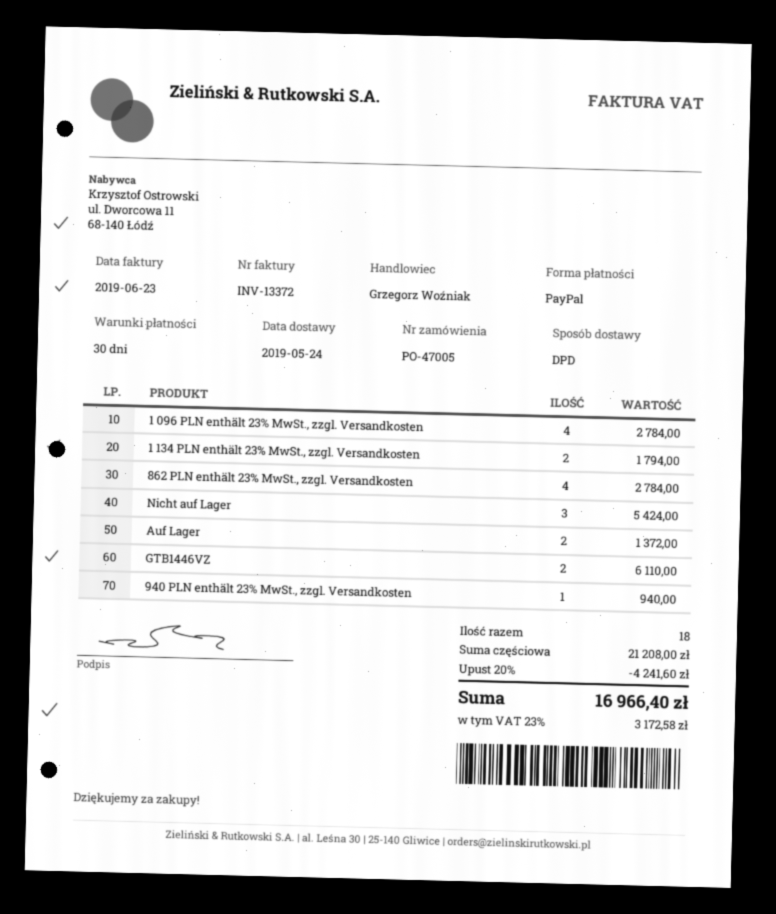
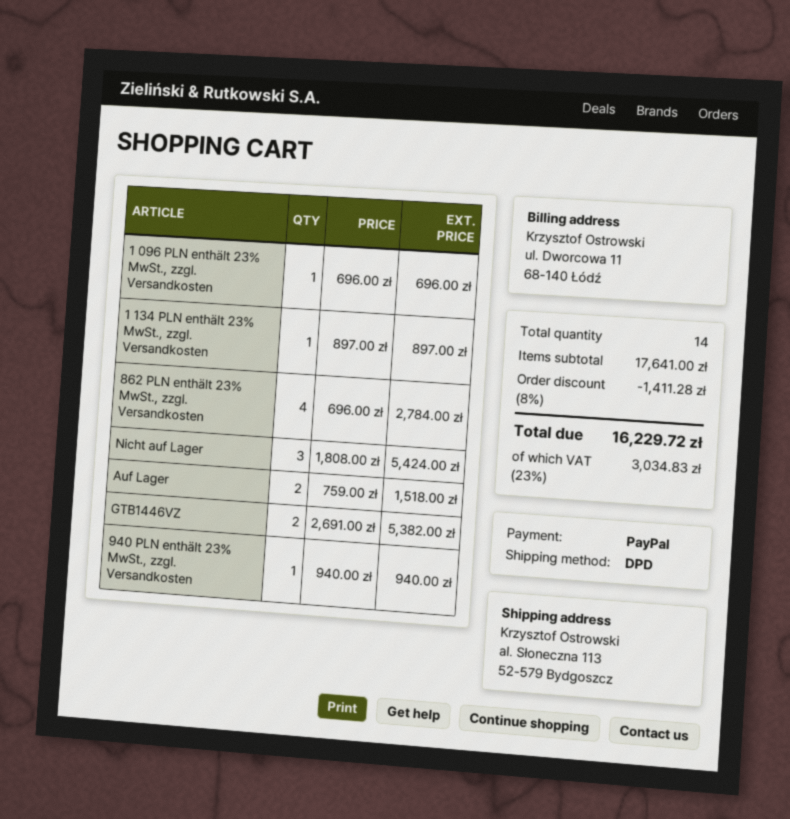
1 096 PLN enthält 23% MwSt., zzgl. Versandkosten: 4 for 2784.00 -> 1 for 696.00
1 134 PLN enthält 23% MwSt., zzgl. Versandkosten: 2 for 1794.00 -> 1 for 897.00
Auf Lager: 2 for 1372.00 -> 2 for 1518.00
GTB1446VZ: 2 for 6110.00 -> 2 for 5382.00
total quantity: 18 -> 14
subtotal: 21208.00 -> 17641.00
discount: 20% = 4241.60 -> 8% = 1411.28
tax: 23% = 3172.58 -> 23% = 3034.83
total: 16966.40 -> 16229.72

